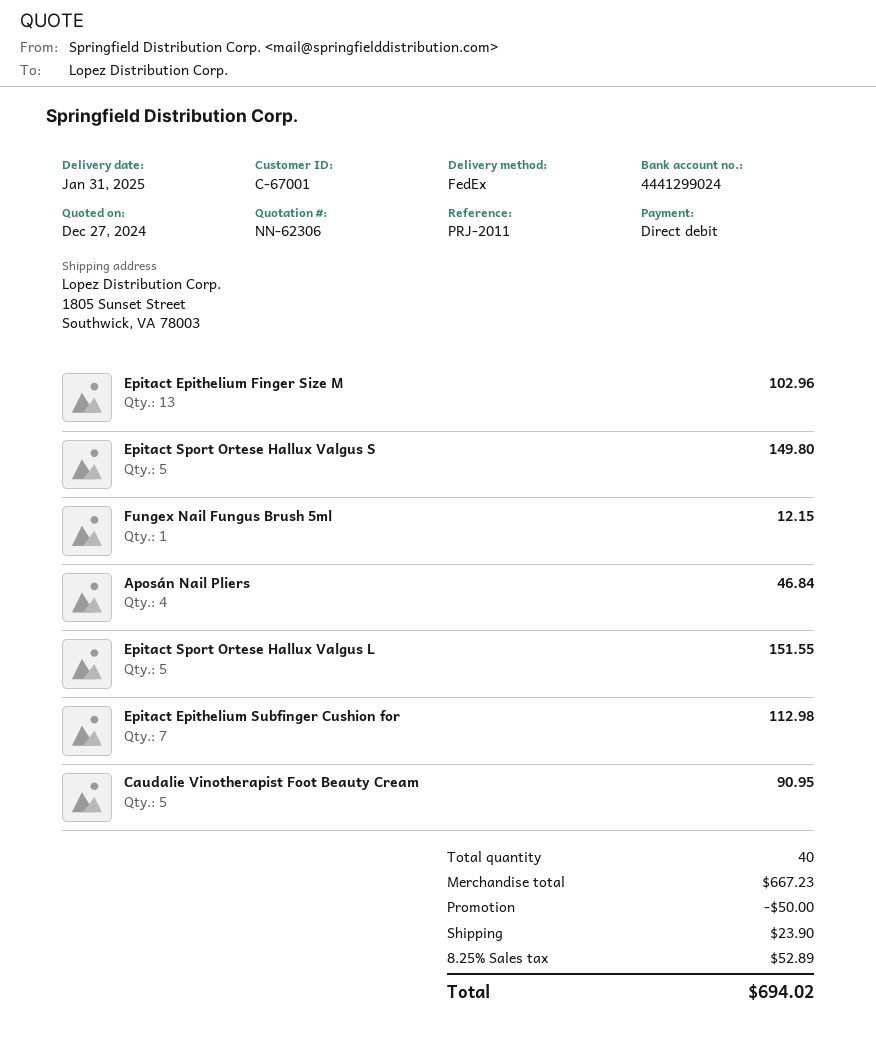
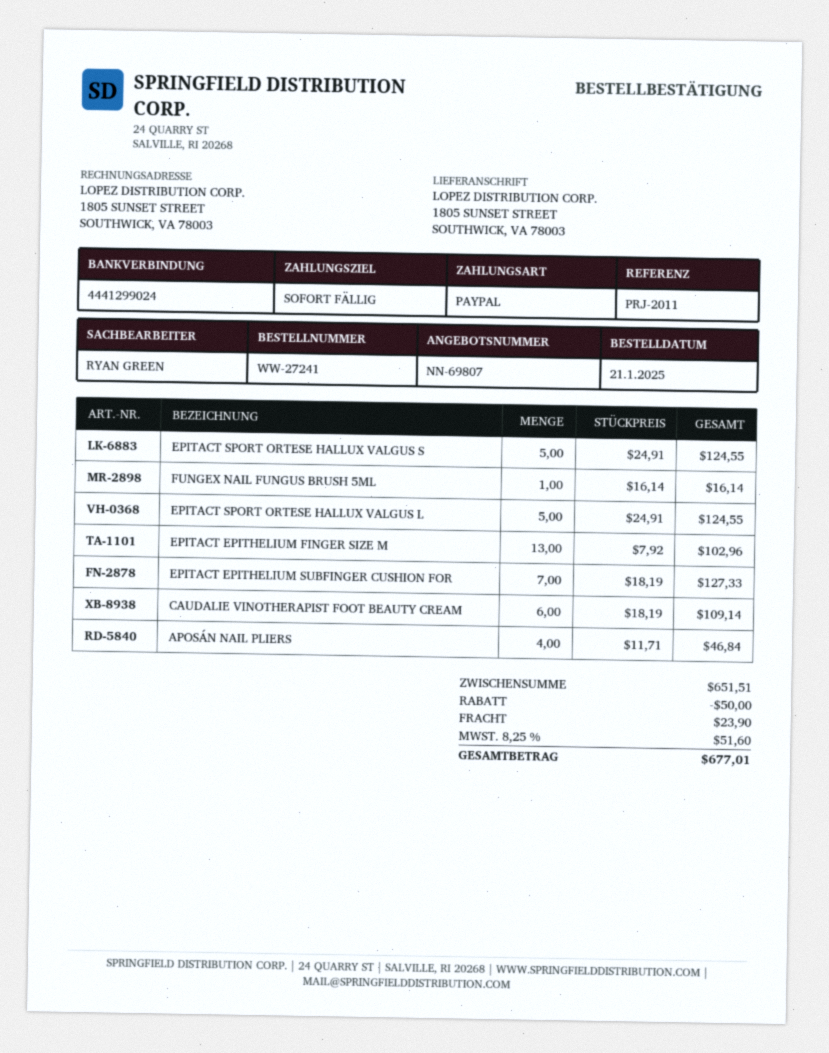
quote number: NN-62306 -> NN-69807
payment method: direct debit -> PayPal
Epitact Sport Ortese Hallux Valgus S: 5 for 149.80 -> 5 for 124.55
Fungex Nail Fungus Brush 5ml: 1 for 12.15 -> 1 for 16.14
Epitact Sport Ortese Hallux Valgus L: 5 for 151.55 -> 5 for 124.55
Epitact Epithelium Subfinger Cushion for: 7 for 112.98 -> 7 for 127.33
Caudalie Vinotherapist Foot Beauty Cream: 5 for 90.95 -> 6 for 109.14
subtotal: 667.23 -> 651.51
tax: 8.25% = 52.89 -> 8.25% = 51.60
total: 694.02 -> 677.01

